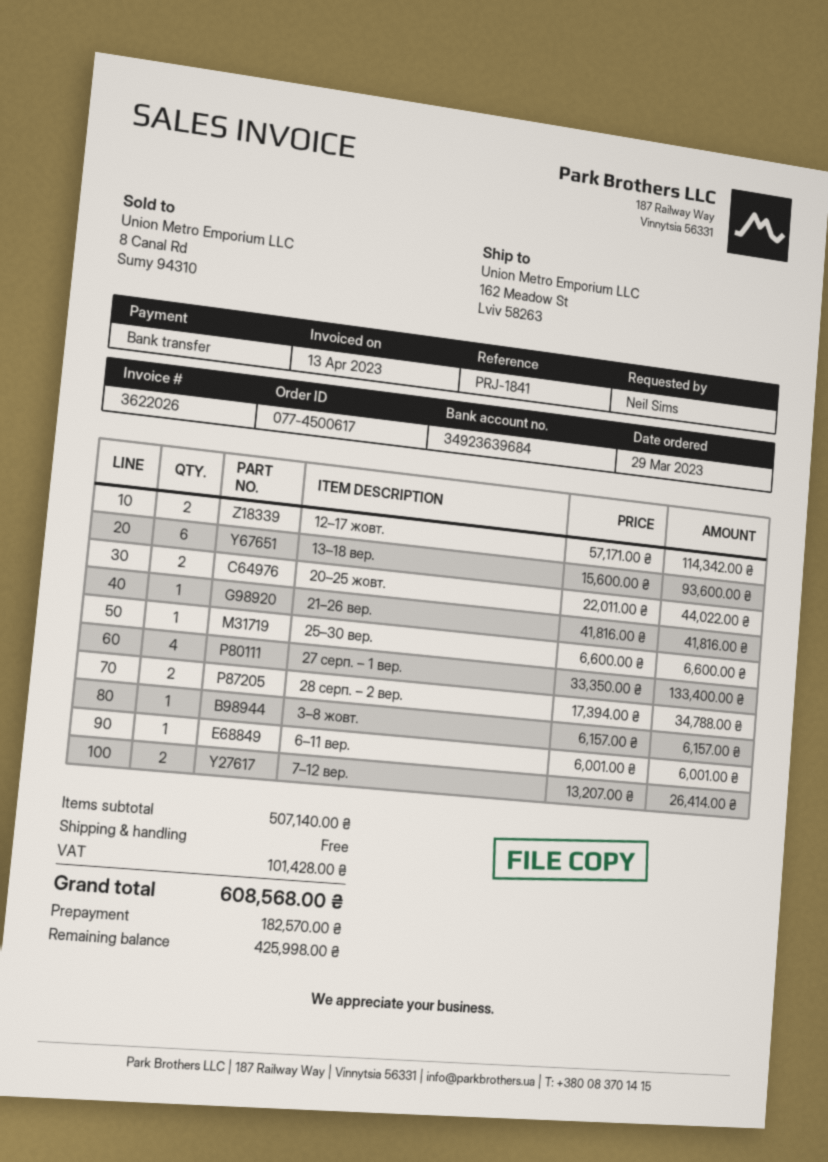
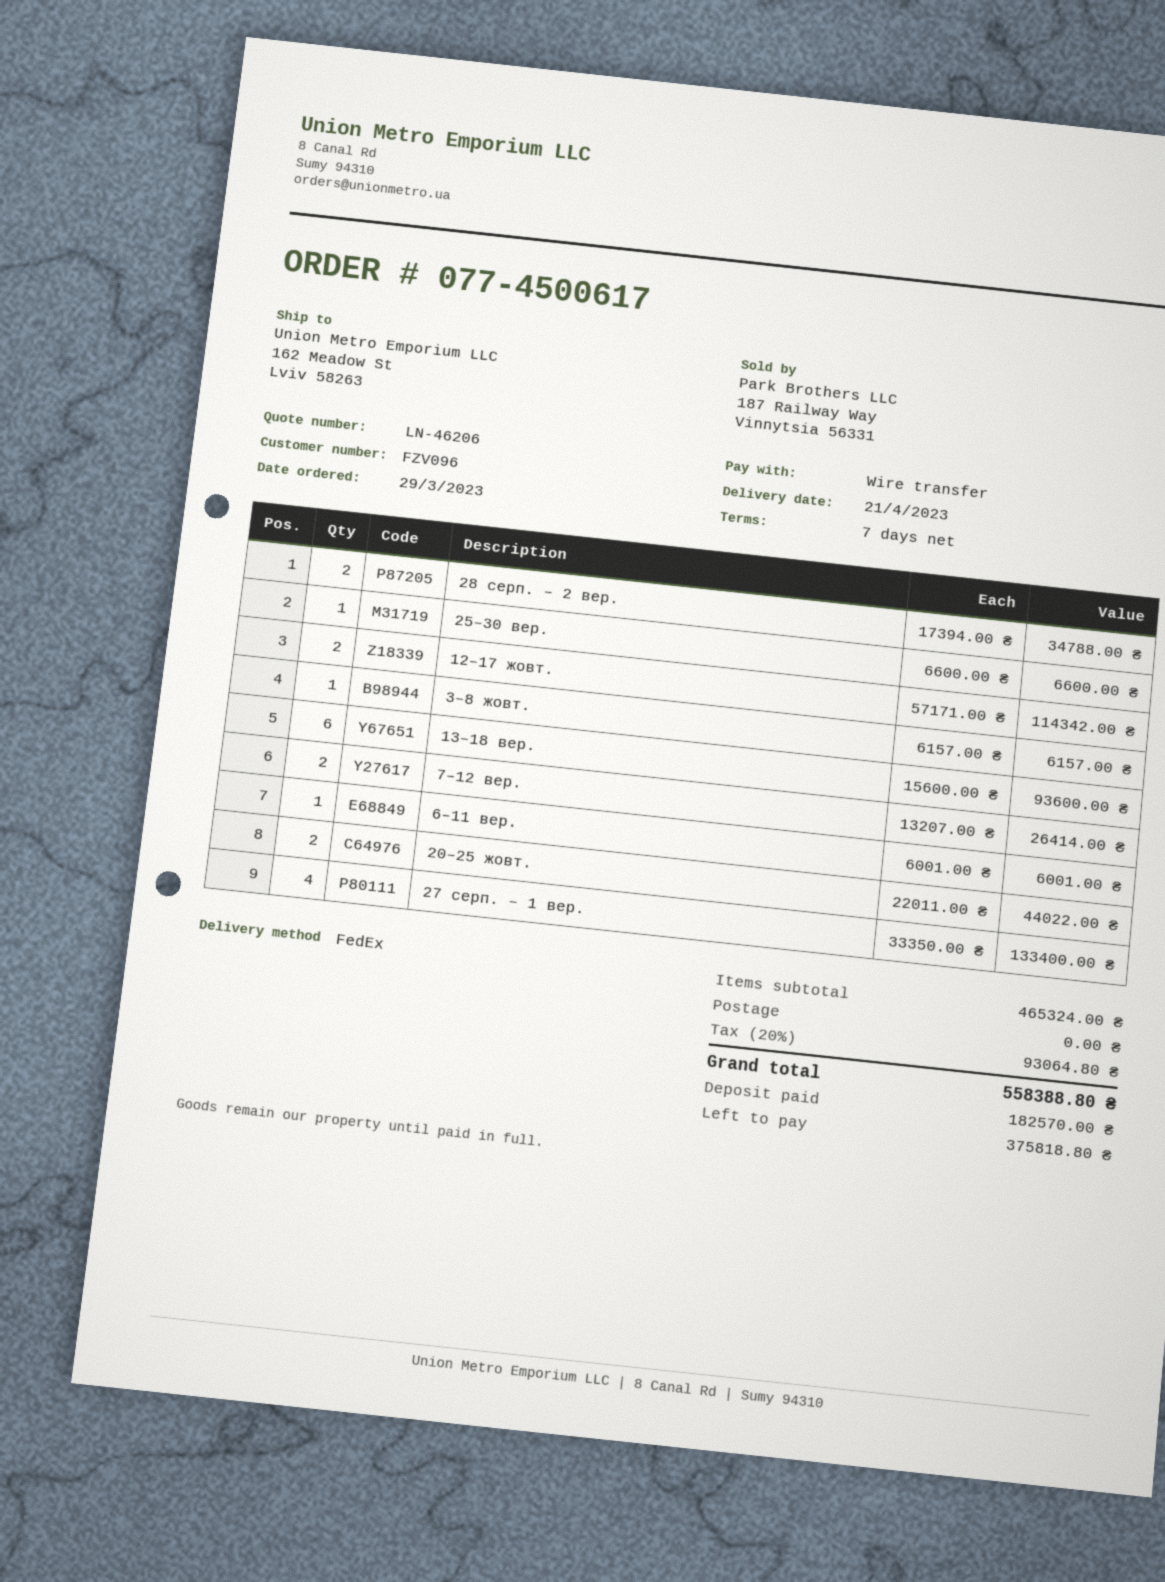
21–26 вер.: 1 x 41816.00 = 41816.00 -> none
subtotal: 507140.00 -> 465324.00
tax: 101428.00 -> 93064.80
total: 608568.00 -> 558388.80
balance: 425998.00 -> 375818.80

